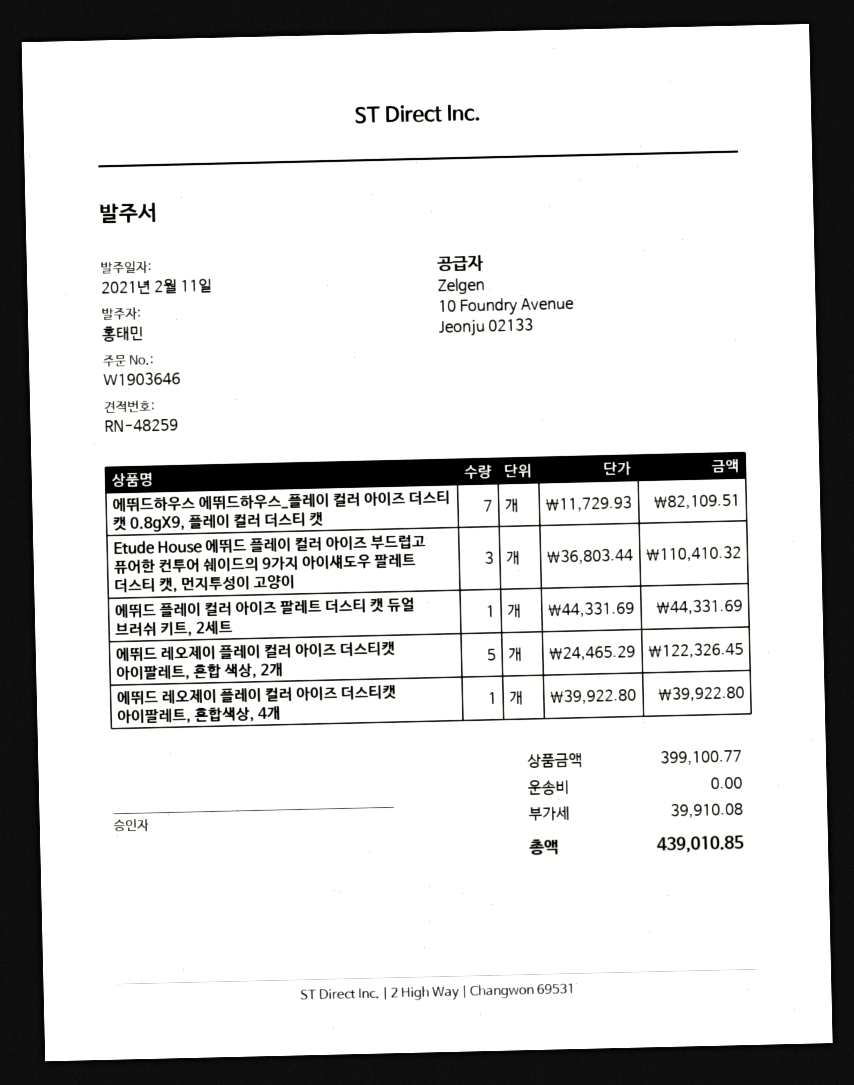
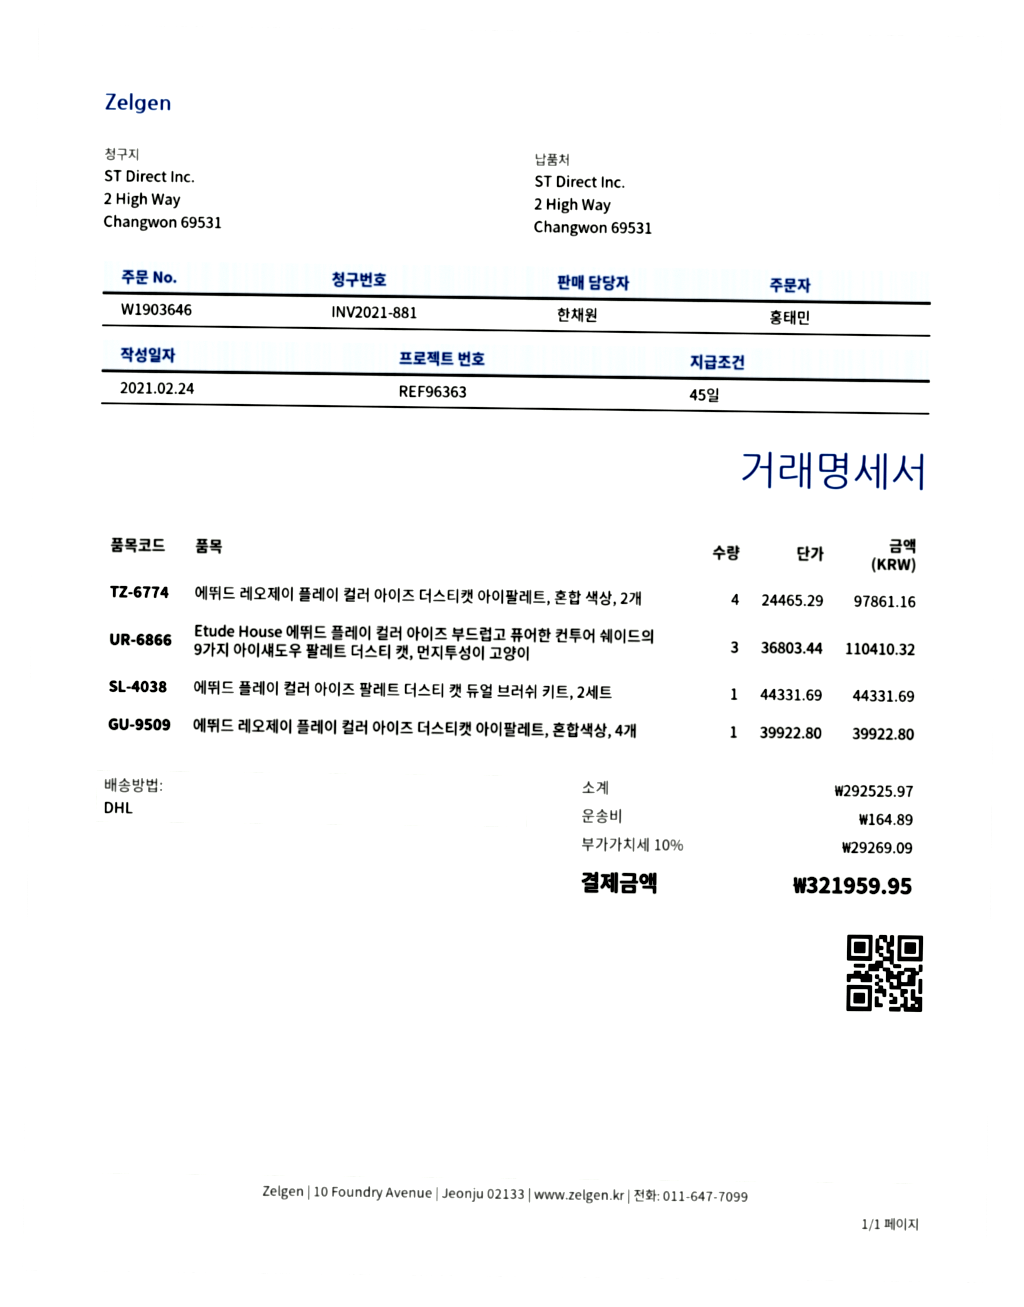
에뛰드하우스 에뛰드하우스_플레이 컬러 아이즈 더스티 캣 0.8gX9, 플레이 컬러 더스티 캣: 7 x 11729.93 = 82109.51 -> none
에뛰드 레오제이 플레이 컬러 아이즈 더스티캣 아이팔레트, 혼합 색상, 2개: 5 x 24465.29 = 122326.45 -> 4 x 24465.29 = 97861.16
subtotal: 399100.77 -> 292525.97
shipping: 0.00 -> 164.89
tax: 39910.08 -> 29269.09
total: 439010.85 -> 321959.95

